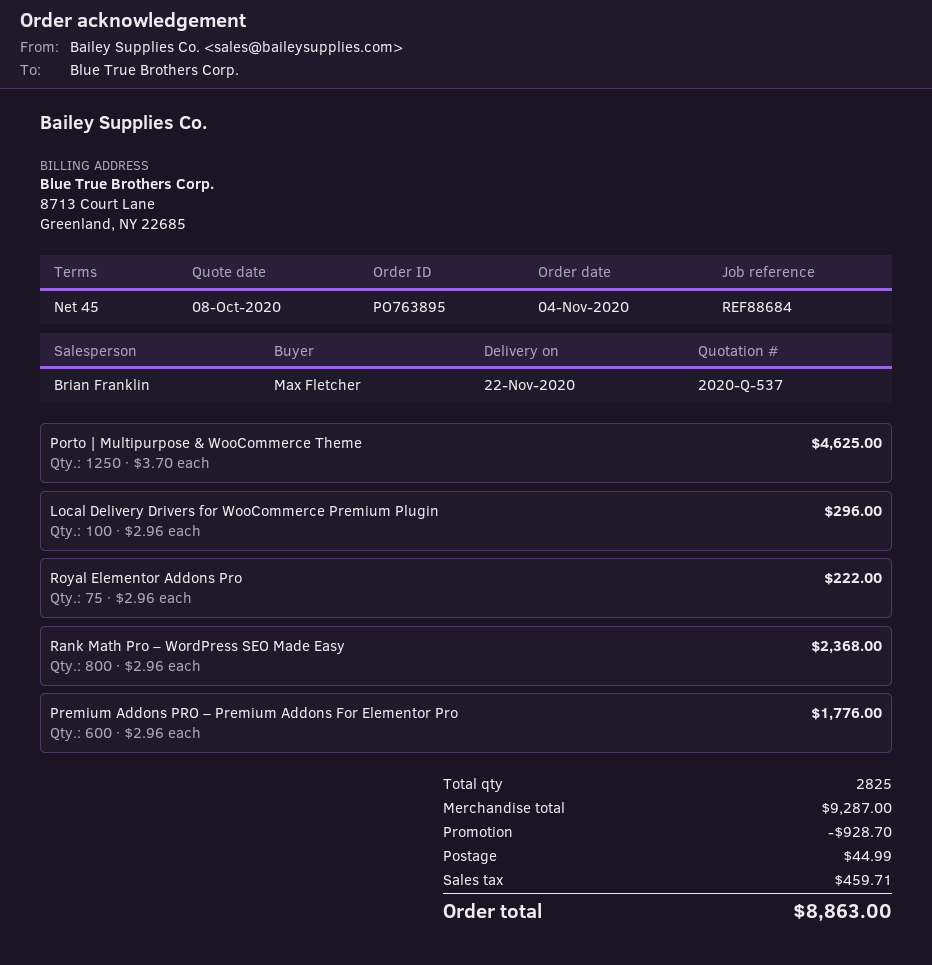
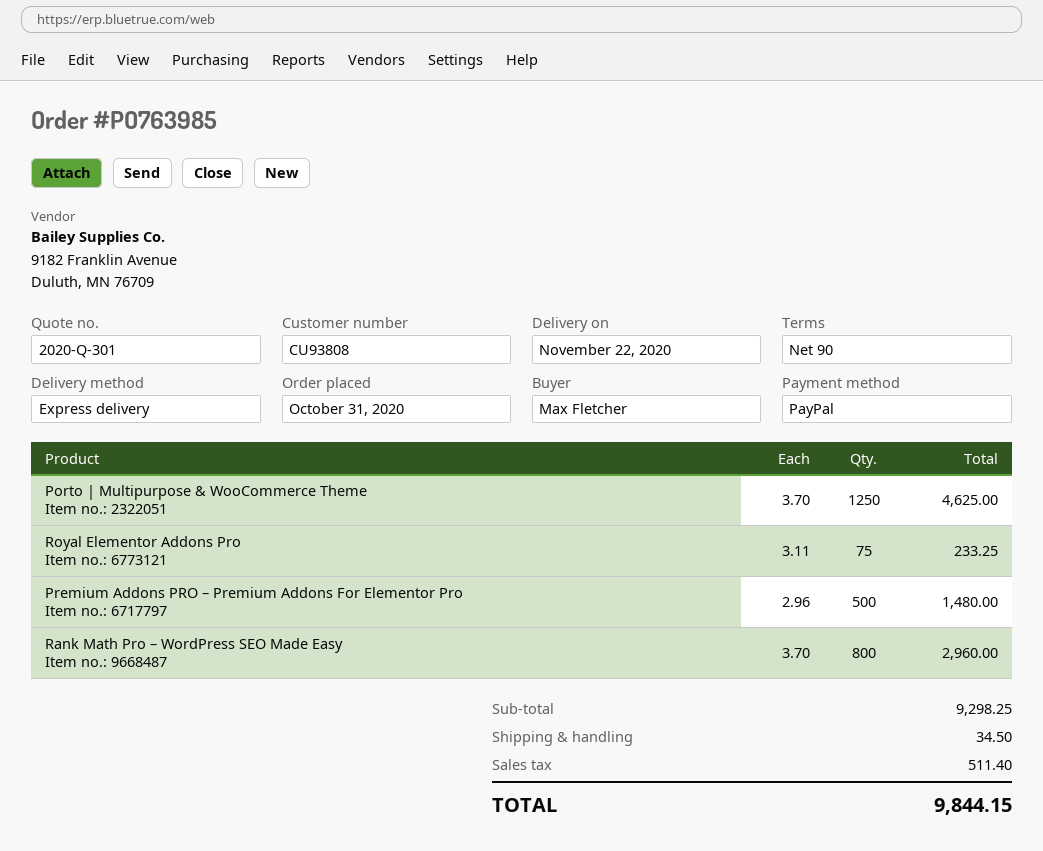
quote number: 2020-Q-537 -> 2020-Q-301
order number: PO763895 -> PO763985
order date: 2020-11-04 -> 2020-10-31
payment terms: 45 days -> 90 days
Local Delivery Drivers for WooCommerce Premium Plugin: 100 x 2.96 = 296.00 -> none
Royal Elementor Addons Pro: 75 x 2.96 = 222.00 -> 75 x 3.11 = 233.25
Rank Math Pro – WordPress SEO Made Easy: 800 x 2.96 = 2368.00 -> 800 x 3.70 = 2960.00
Premium Addons PRO – Premium Addons For Elementor Pro: 600 x 2.96 = 1776.00 -> 500 x 2.96 = 1480.00
subtotal: 9287.00 -> 9298.25
discount: 928.70 -> none
shipping: 44.99 -> 34.50
tax: 459.71 -> 511.40
total: 8863.00 -> 9844.15

